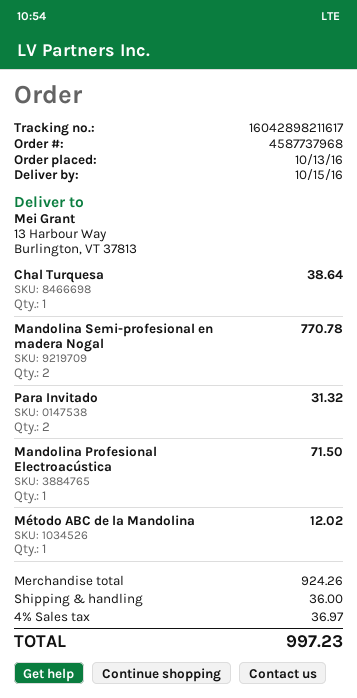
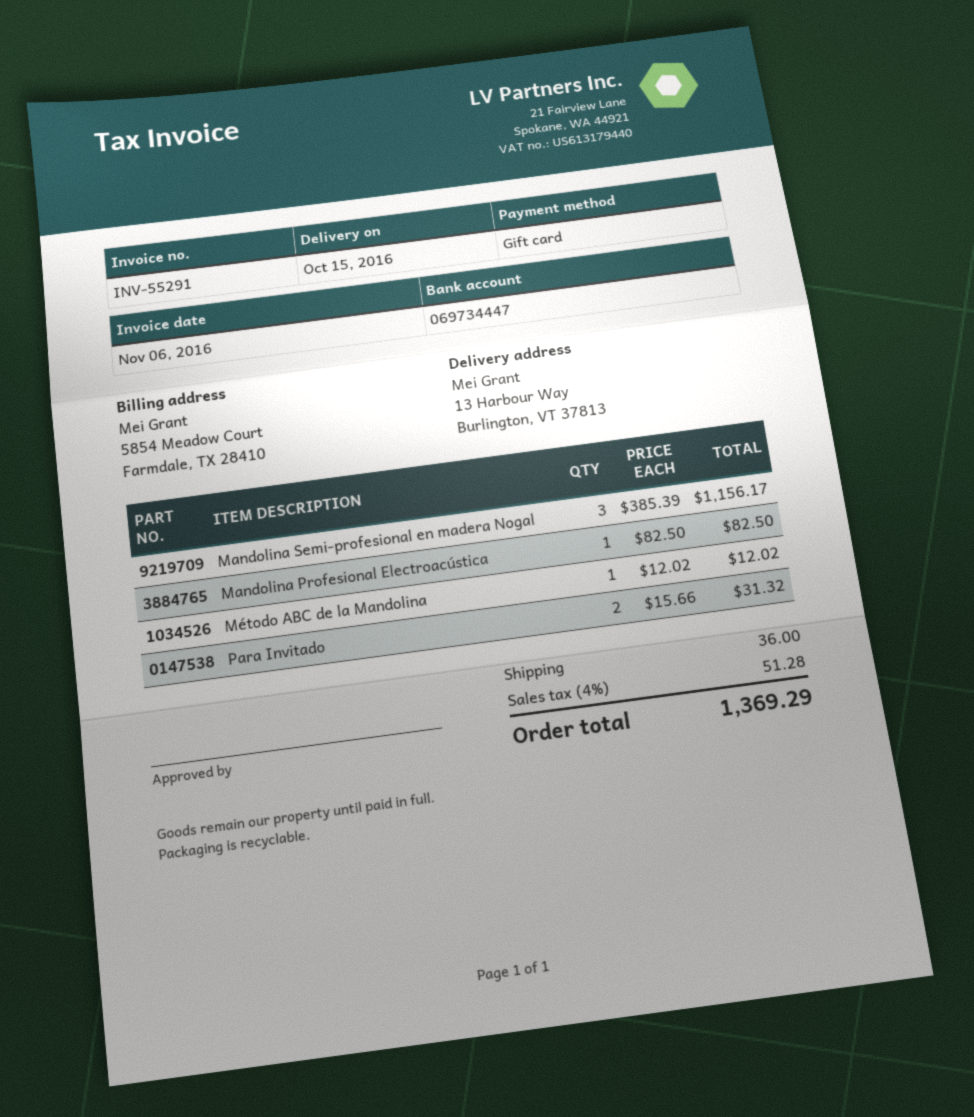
Chal Turquesa: 1 for 38.64 -> none
Mandolina Semi-profesional en madera Nogal: 2 for 770.78 -> 3 for 1156.17
Mandolina Profesional Electroacústica: 1 for 71.50 -> 1 for 82.50
tax: 4% = 36.97 -> 4% = 51.28
total: 997.23 -> 1369.29

